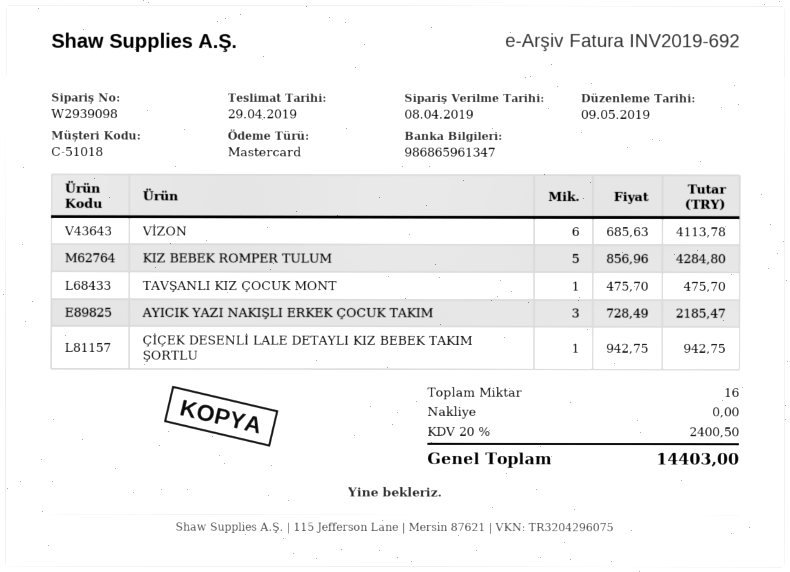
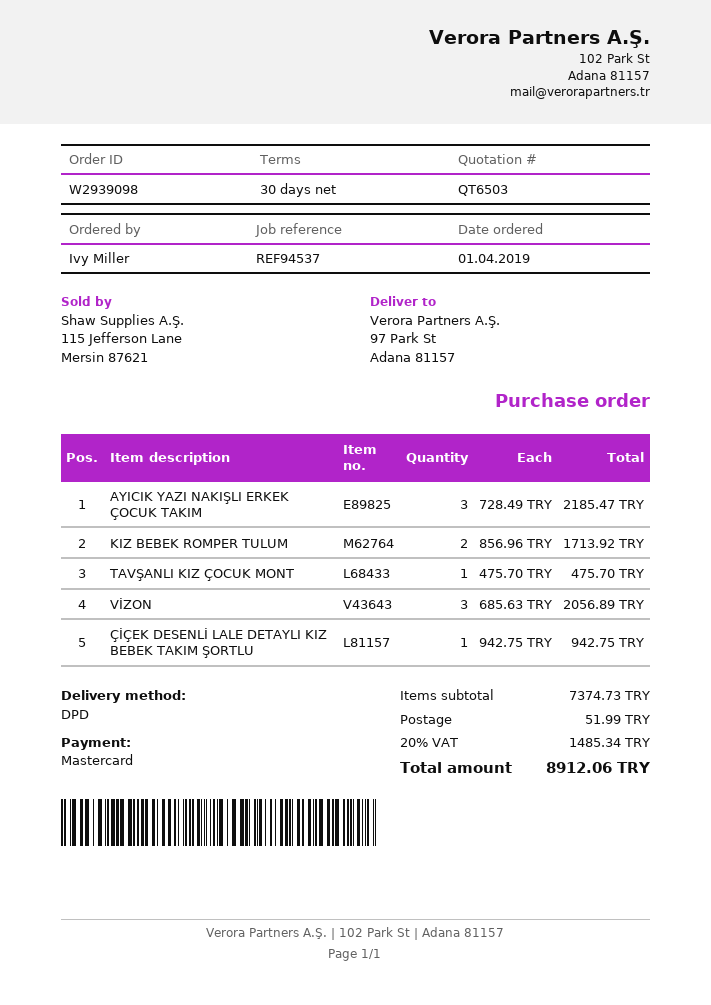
order date: 2019-04-08 -> 2019-04-01
VİZON: 6 x 685.63 = 4113.78 -> 3 x 685.63 = 2056.89
KIZ BEBEK ROMPER TULUM: 5 x 856.96 = 4284.80 -> 2 x 856.96 = 1713.92
shipping: 0.00 -> 51.99
tax: 20% = 2400.50 -> 20% = 1485.34
total: 14403.00 -> 8912.06

